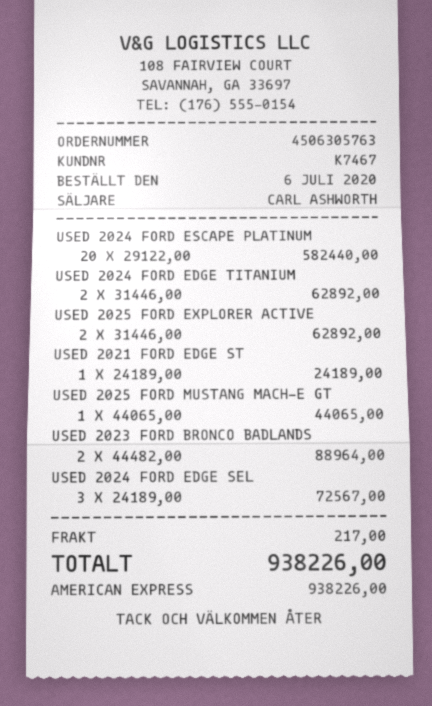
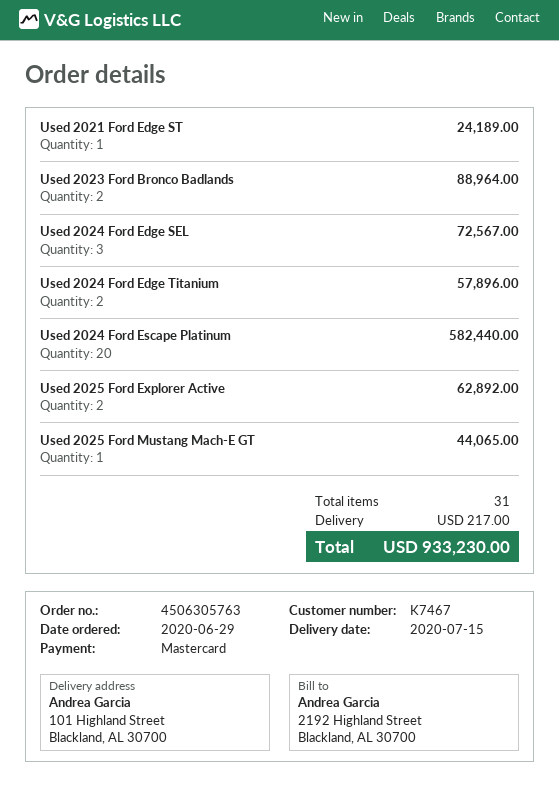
order date: 2020-07-06 -> 2020-06-29
payment method: American Express -> Mastercard
USED 2024 FORD EDGE TITANIUM: 2 for 62892.00 -> 2 for 57896.00
total: 938226.00 -> 933230.00

